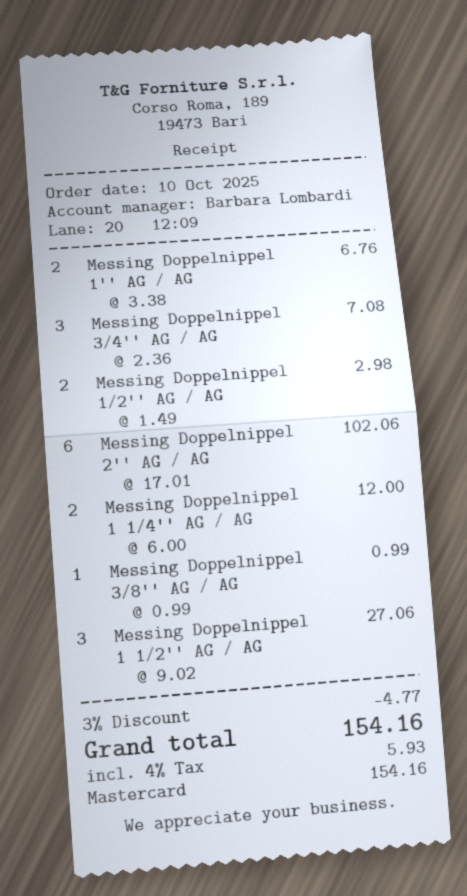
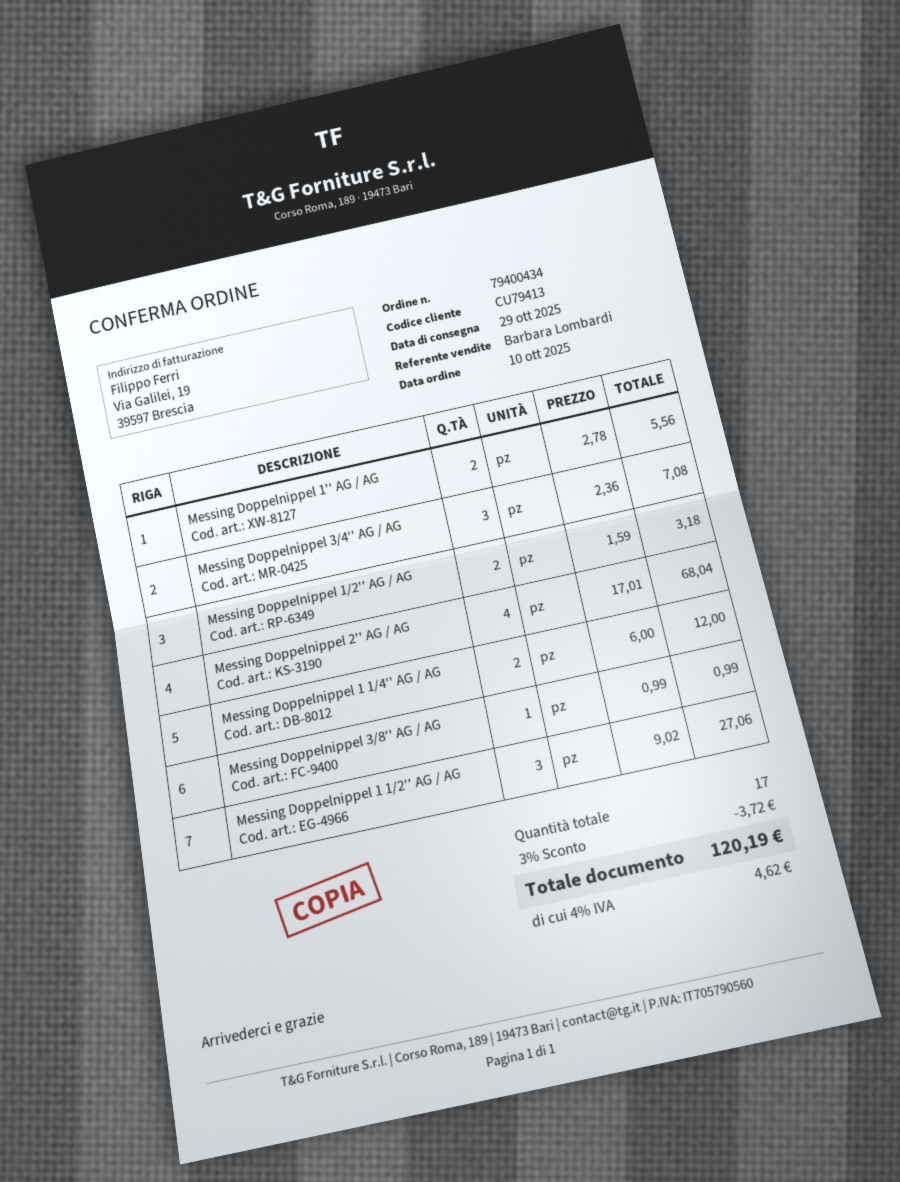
Messing Doppelnippel 1'' AG / AG: 2 x 3.38 = 6.76 -> 2 x 2.78 = 5.56
Messing Doppelnippel 1/2'' AG / AG: 2 x 1.49 = 2.98 -> 2 x 1.59 = 3.18
Messing Doppelnippel 2'' AG / AG: 6 x 17.01 = 102.06 -> 4 x 17.01 = 68.04
discount: 3% = 4.77 -> 3% = 3.72
tax: 4% = 5.93 -> 4% = 4.62
total: 154.16 -> 120.19

